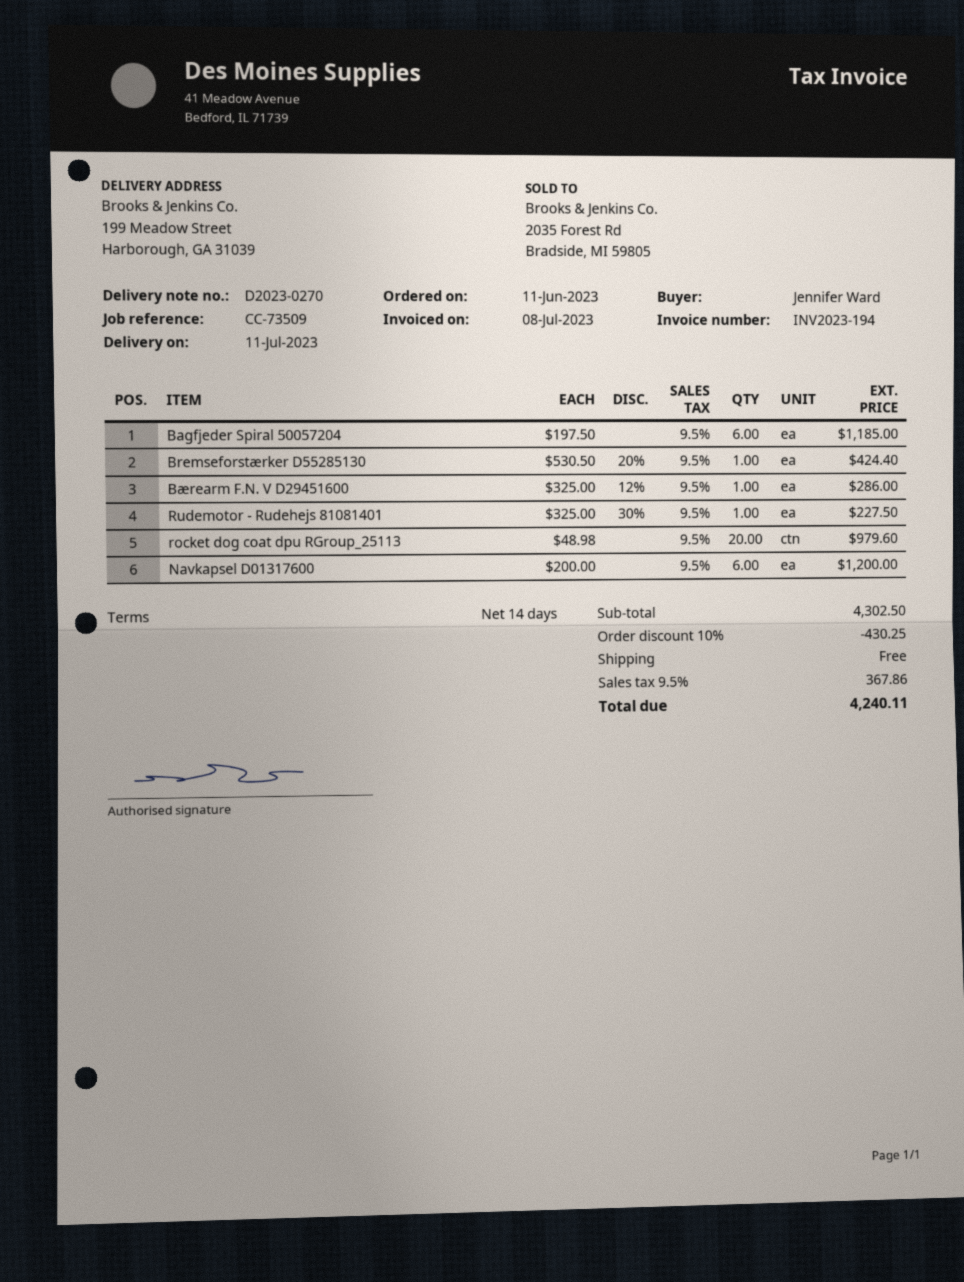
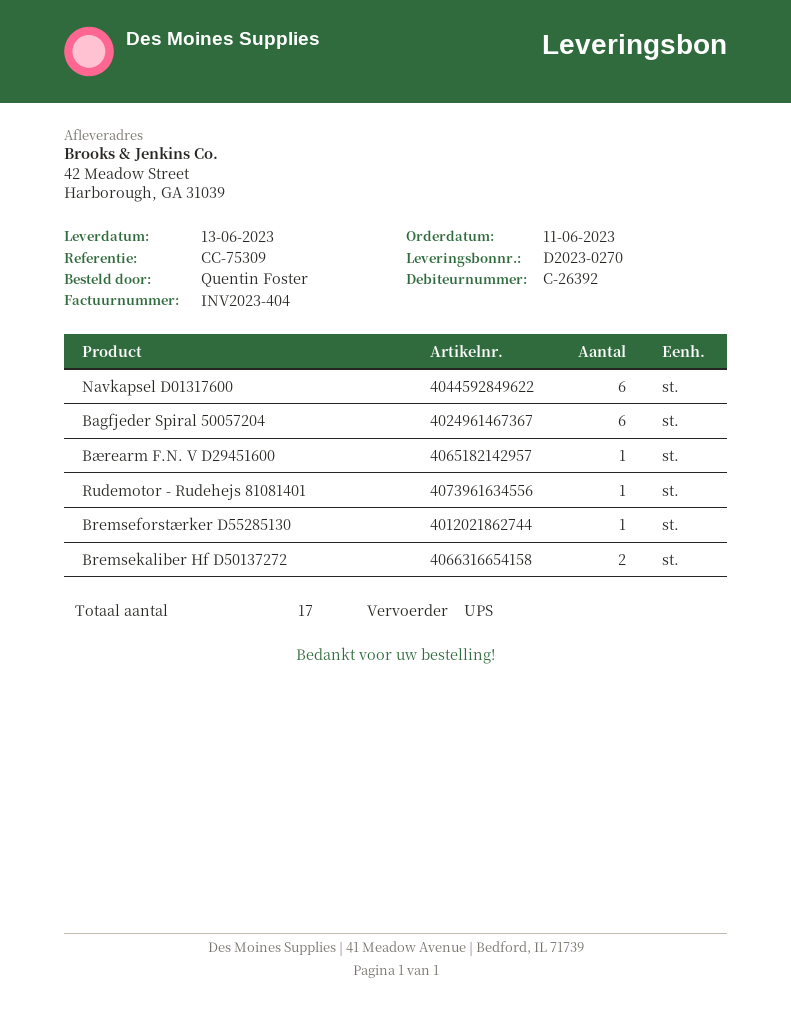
delivery date: 2023-07-11 -> 2023-06-13
invoice number: INV2023-194 -> INV2023-404
reference: CC-73509 -> CC-75309
ordered by: Jennifer Ward -> Quentin Foster
ship to: 199 Meadow Street, Harborough, GA 31039 -> 42 Meadow Street, Harborough, GA 31039
rocket dog coat dpu RGroup_25113: 20 -> none
Bremsekaliber Hf D50137272: none -> 2

